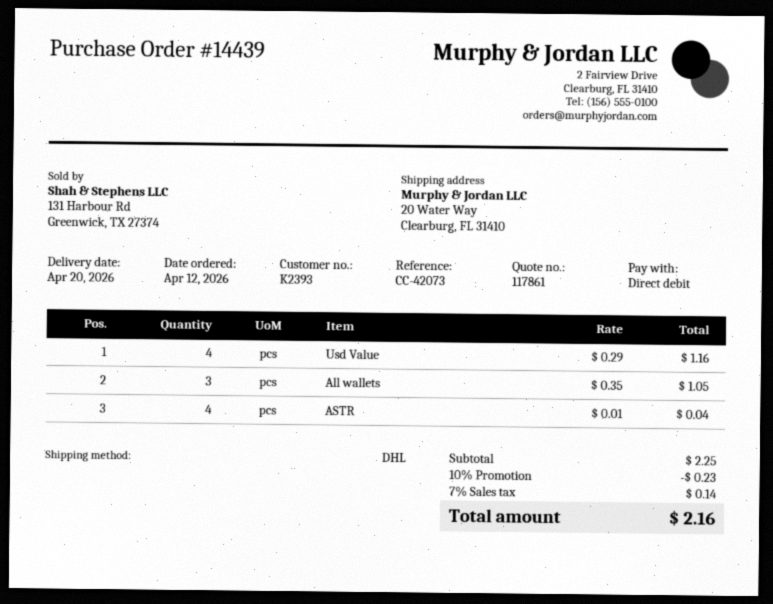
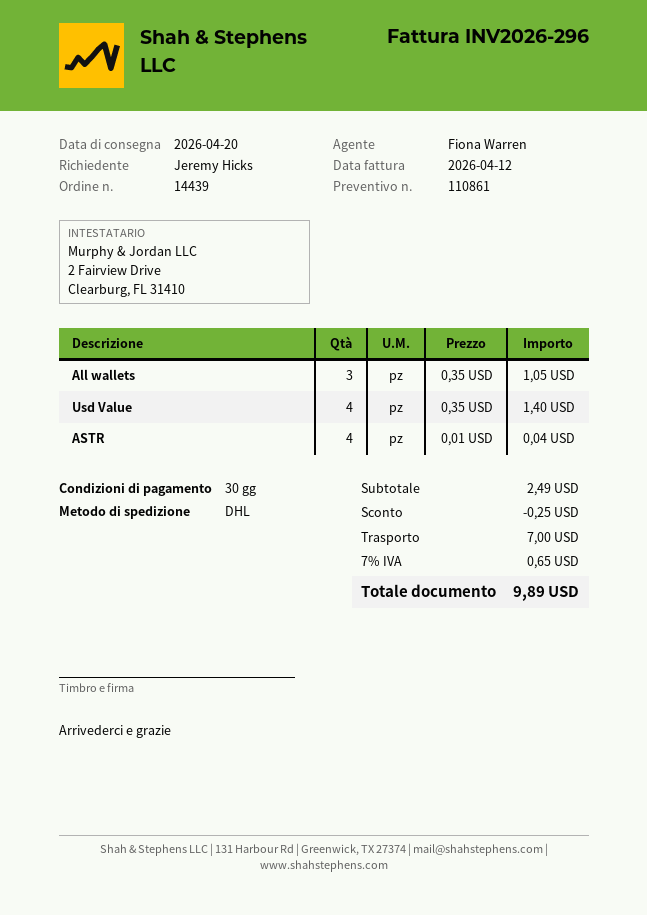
quote number: 117861 -> 110861
Usd Value: 4 x 0.29 = 1.16 -> 4 x 0.35 = 1.40
subtotal: 2.25 -> 2.49
discount: 0.23 -> 0.25
shipping: none -> 7.00
tax: 7% = 0.14 -> 7% = 0.65
total: 2.16 -> 9.89

